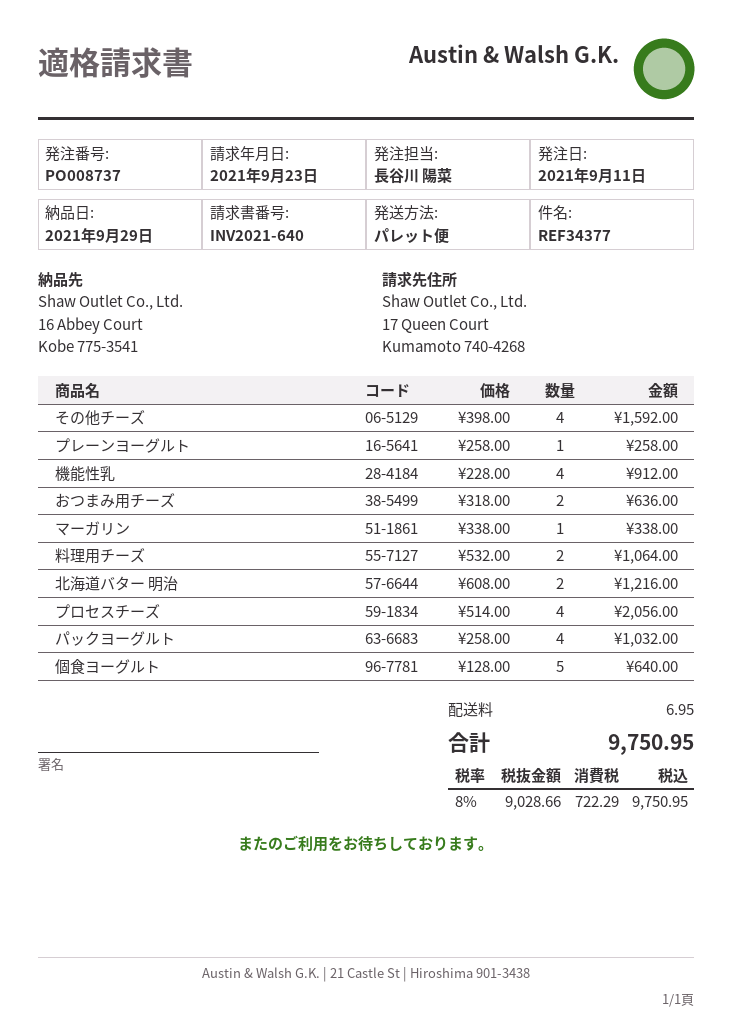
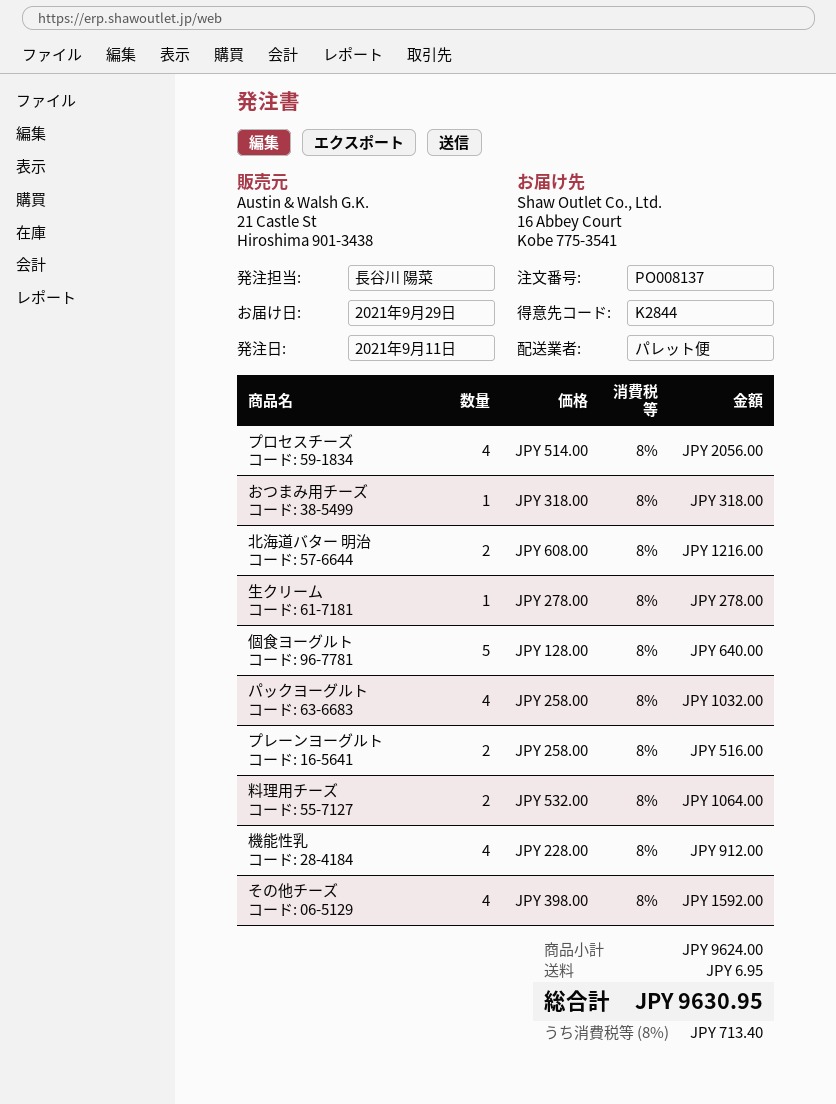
order number: PO008737 -> PO008137
プレーンヨーグルト: 1 x 258.00 = 258.00 -> 2 x 258.00 = 516.00
おつまみ用チーズ: 2 x 318.00 = 636.00 -> 1 x 318.00 = 318.00
マーガリン: 1 x 338.00 = 338.00 -> none
生クリーム: none -> 1 x 278.00 = 278.00
tax: 8% = 722.29 -> 8% = 713.40
total: 9750.95 -> 9630.95

